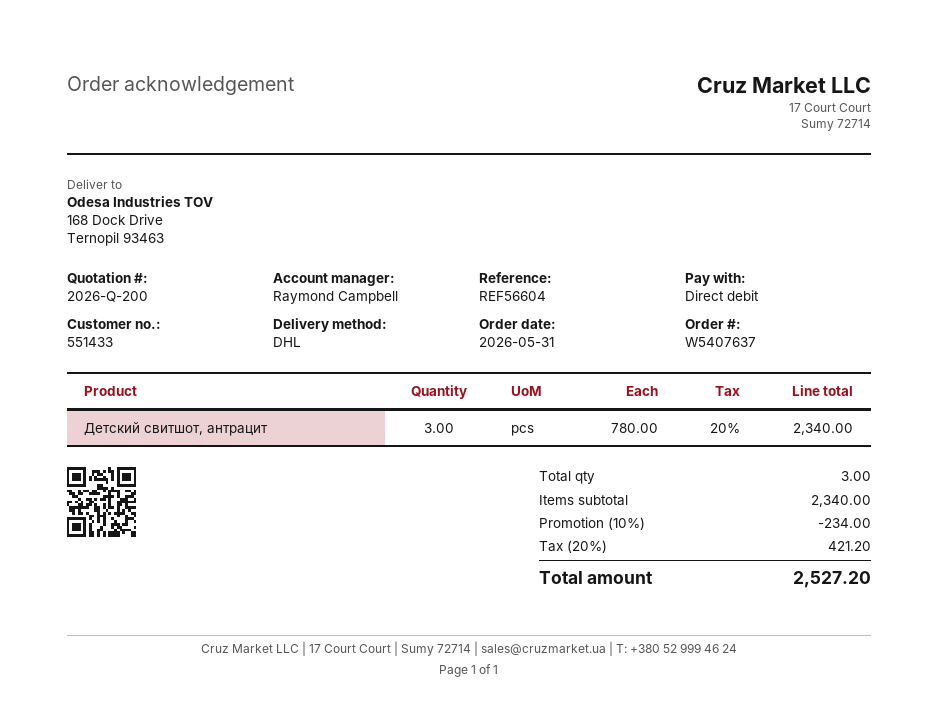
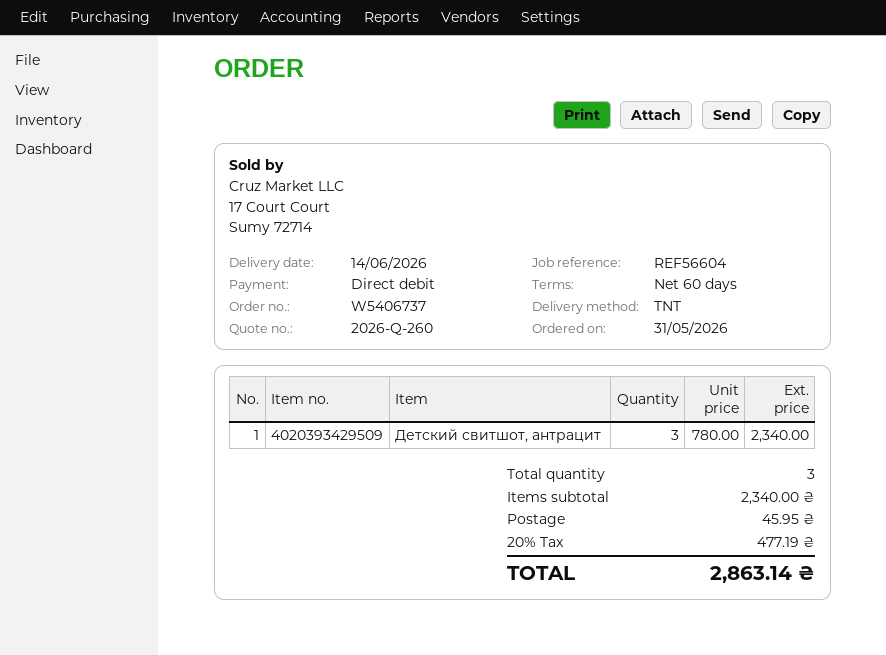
quote number: 2026-Q-200 -> 2026-Q-260
order number: W5407637 -> W5406737
shipping method: DHL -> TNT
discount: 10% = 234.00 -> none
shipping: none -> 45.95
tax: 20% = 421.20 -> 20% = 477.19
total: 2527.20 -> 2863.14

